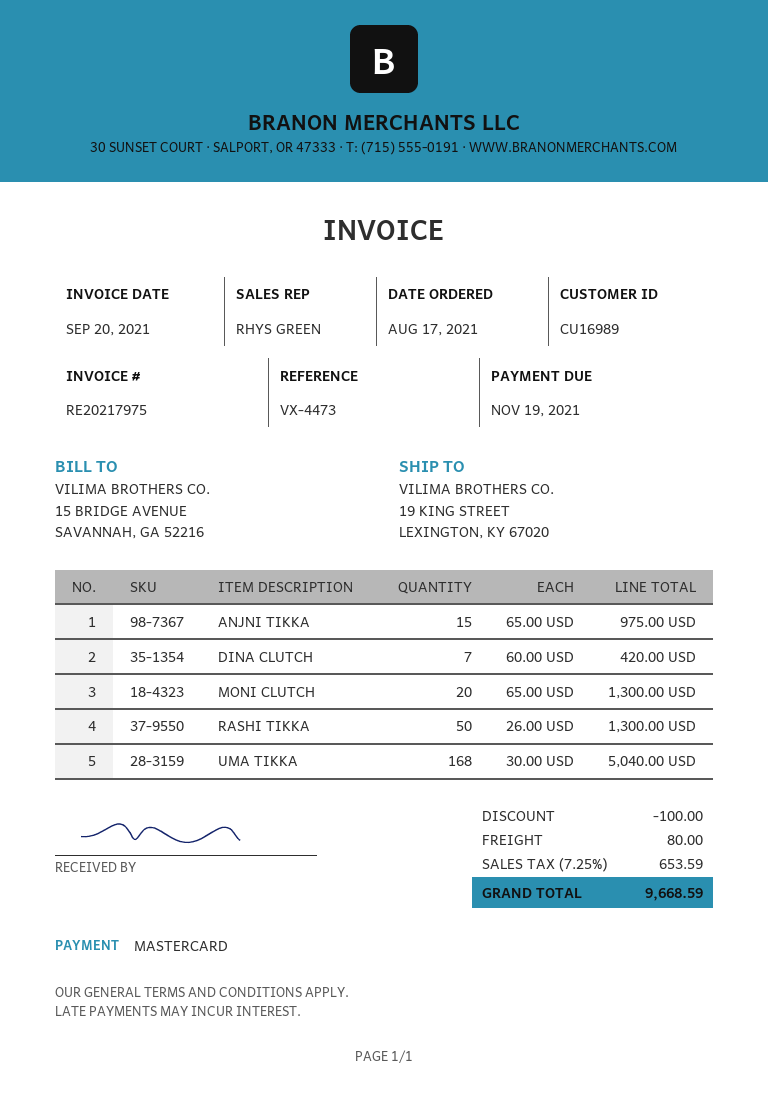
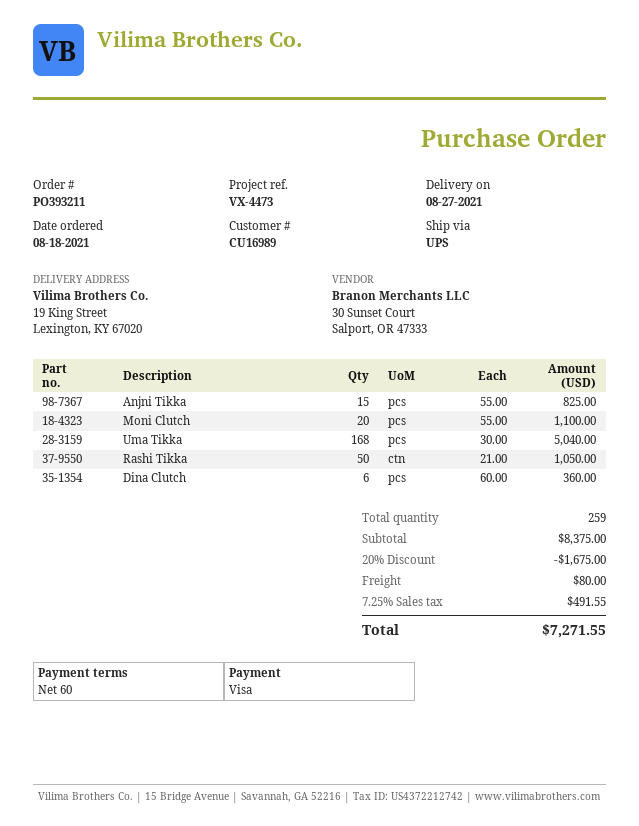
order date: 2021-08-17 -> 2021-08-18
payment method: Mastercard -> Visa
ANJNI TIKKA: 15 x 65.00 = 975.00 -> 15 x 55.00 = 825.00
DINA CLUTCH: 7 x 60.00 = 420.00 -> 6 x 60.00 = 360.00
MONI CLUTCH: 20 x 65.00 = 1300.00 -> 20 x 55.00 = 1100.00
RASHI TIKKA: 50 x 26.00 = 1300.00 -> 50 x 21.00 = 1050.00
discount: 100.00 -> 1675.00
tax: 7.25% = 653.59 -> 7.25% = 491.55
total: 9668.59 -> 7271.55

